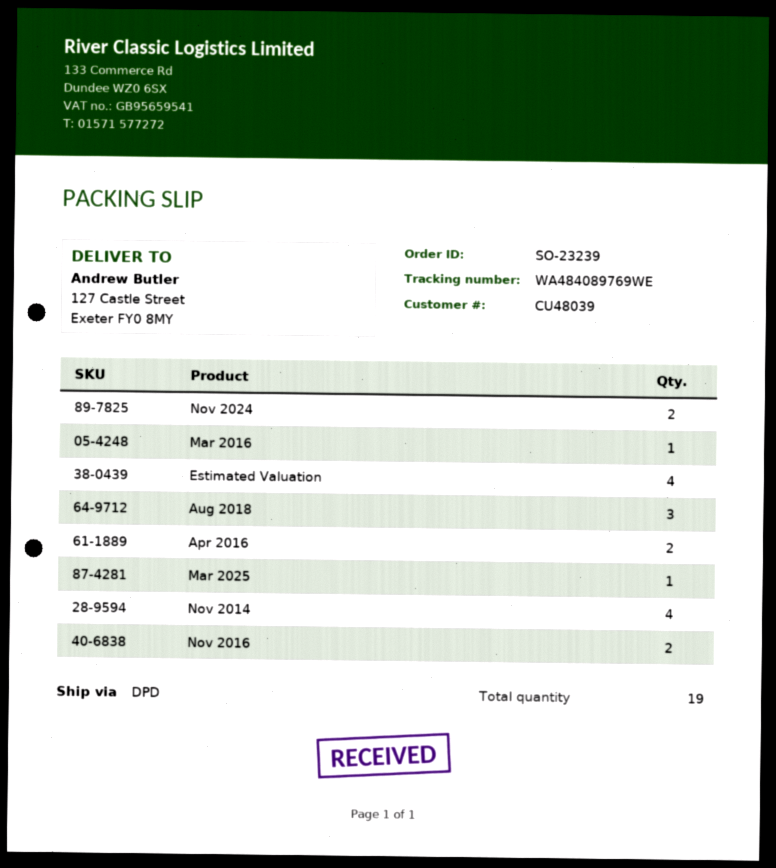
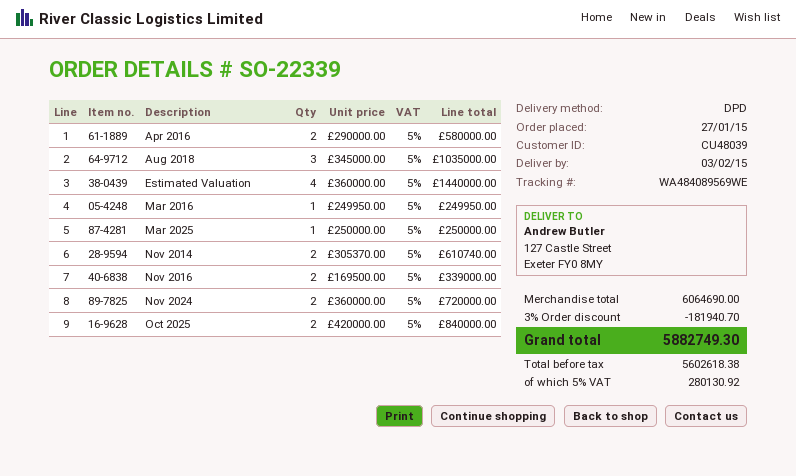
order number: SO-23239 -> SO-22339
tracking number: WA484089769WE -> WA484089569WE
Nov 2014: 4 -> 2
Oct 2025: none -> 2

